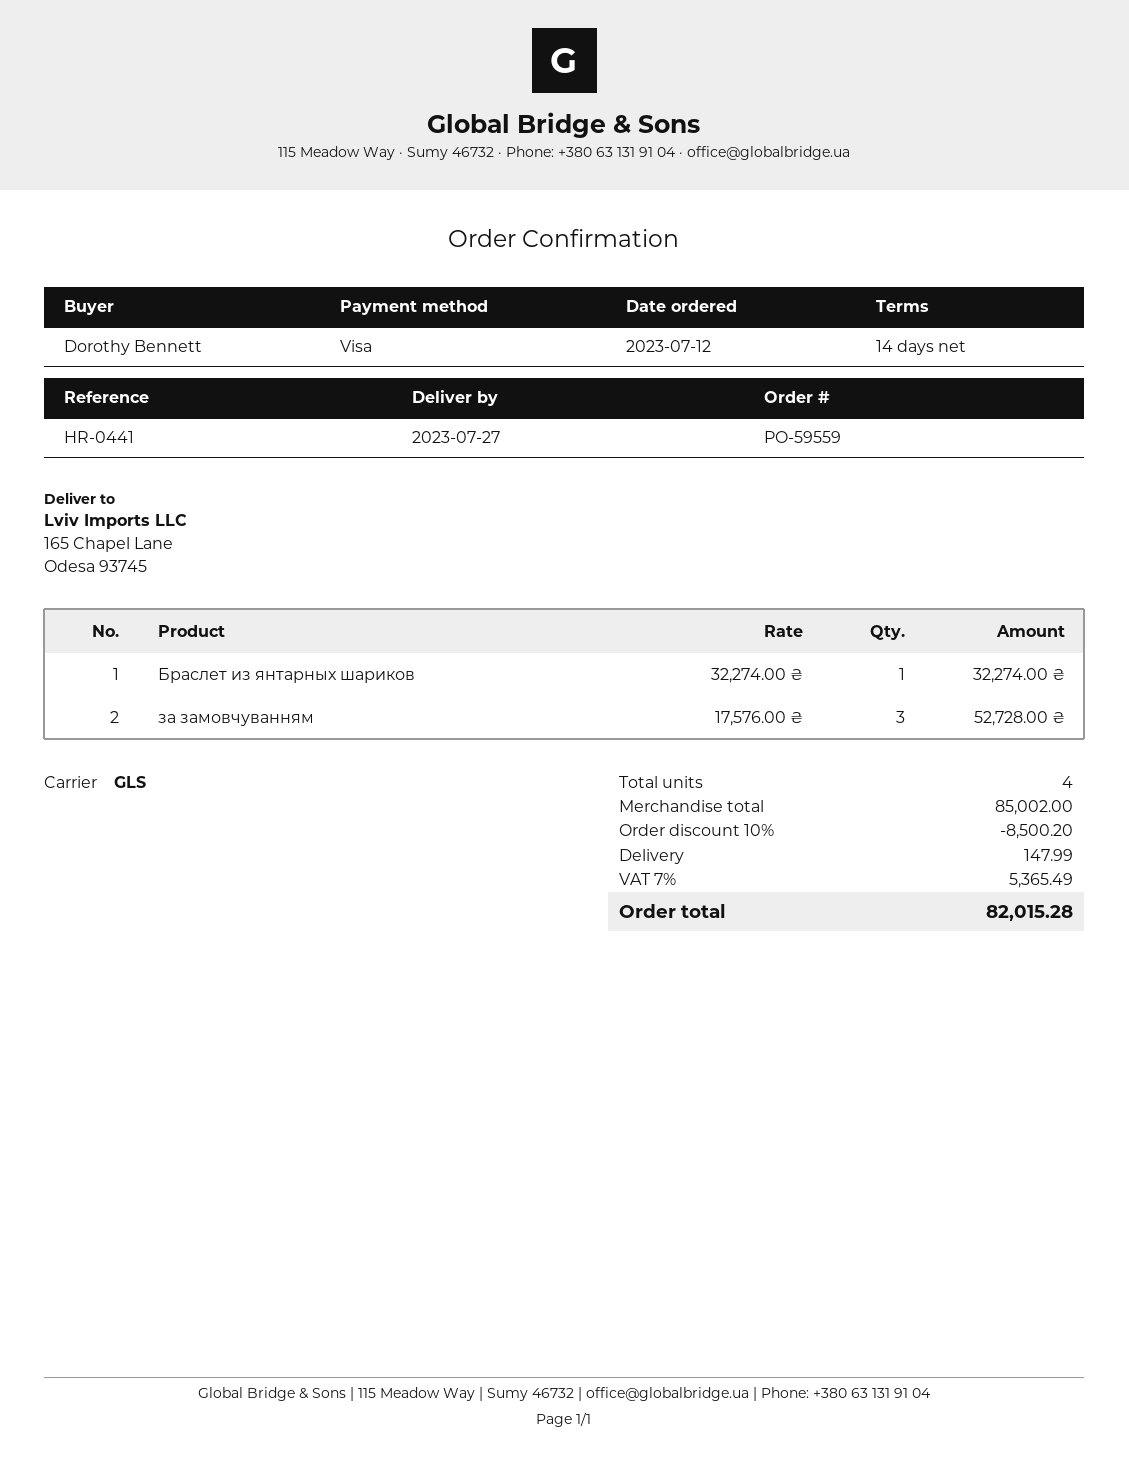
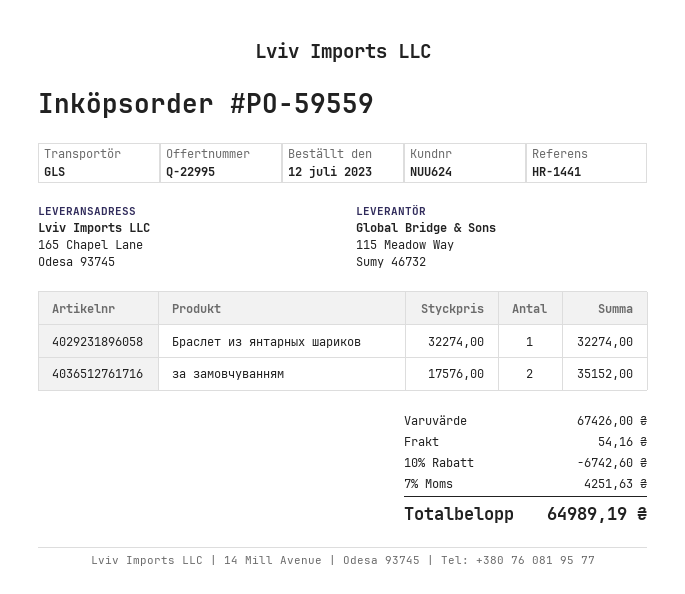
reference: HR-0441 -> HR-1441
за замовчуванням: 3 x 17576.00 = 52728.00 -> 2 x 17576.00 = 35152.00
subtotal: 85002.00 -> 67426.00
discount: 10% = 8500.20 -> 10% = 6742.60
shipping: 147.99 -> 54.16
tax: 7% = 5365.49 -> 7% = 4251.63
total: 82015.28 -> 64989.19

